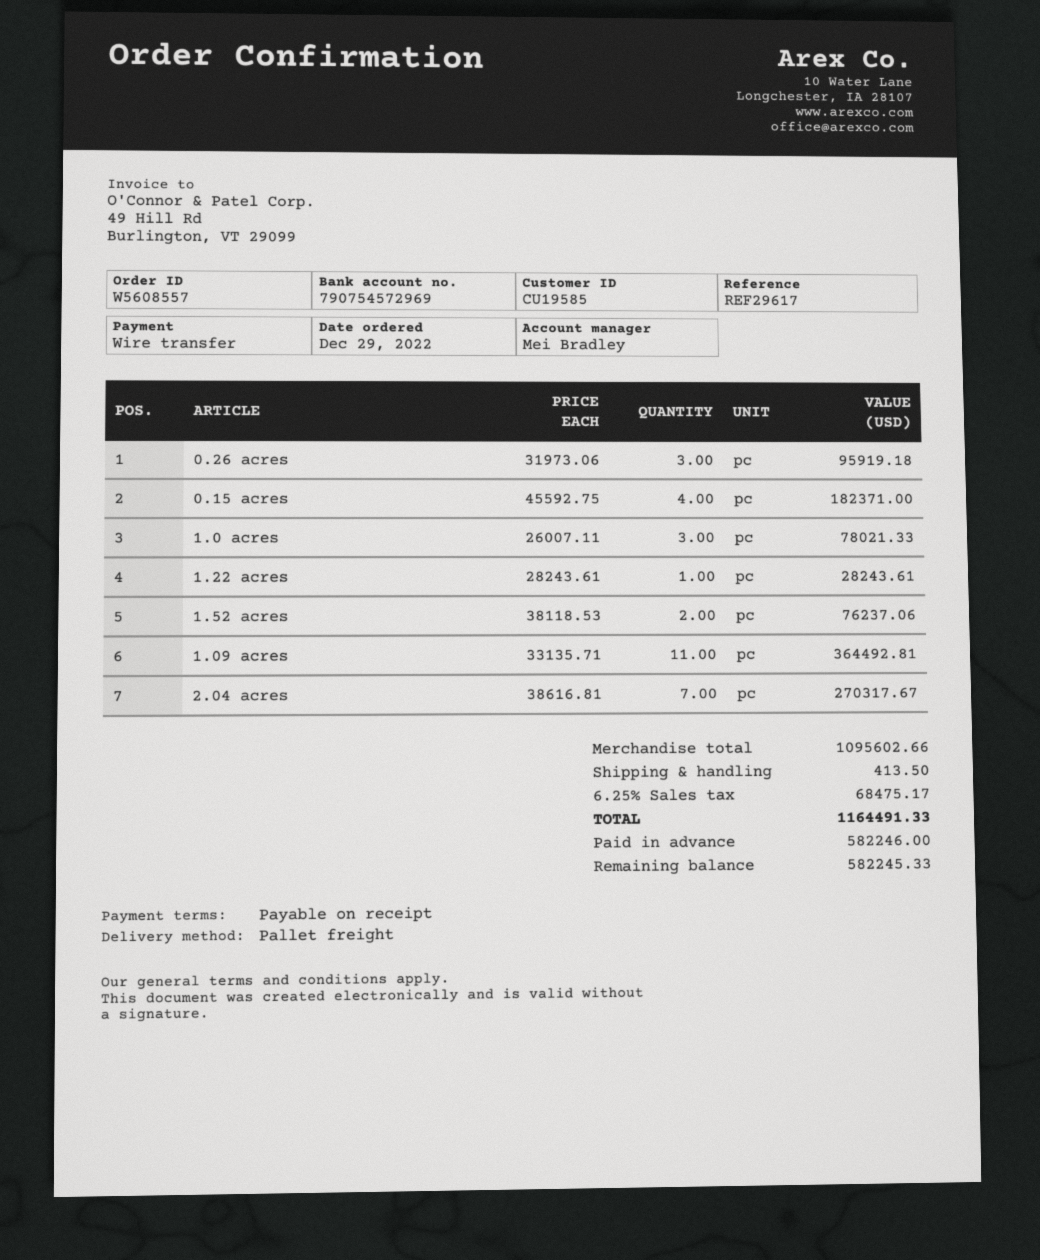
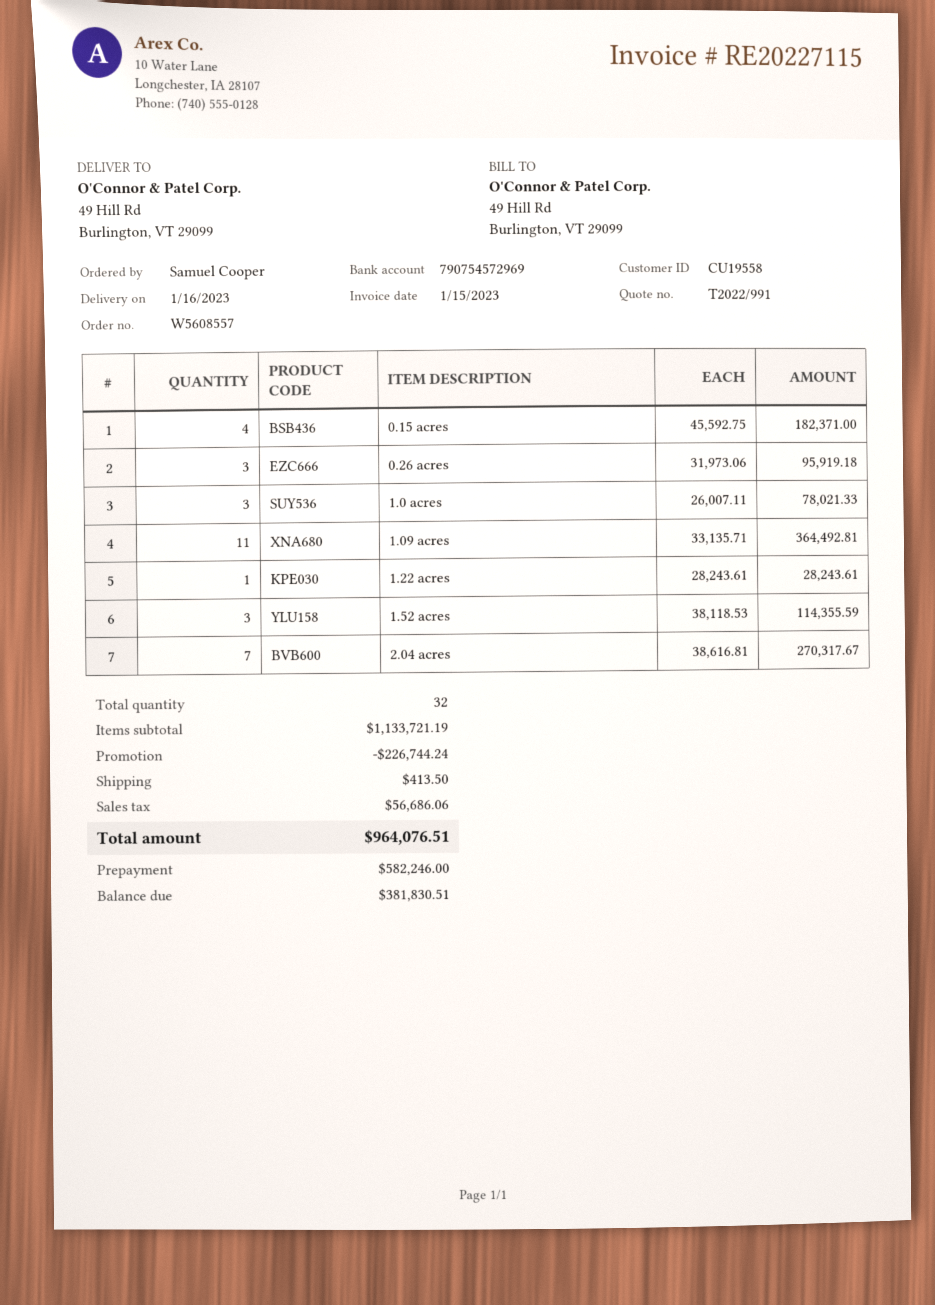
customer number: CU19585 -> CU19558
1.52 acres: 2 x 38118.53 = 76237.06 -> 3 x 38118.53 = 114355.59
subtotal: 1095602.66 -> 1133721.19
discount: none -> 226744.24
tax: 68475.17 -> 56686.06
total: 1164491.33 -> 964076.51
balance: 582245.33 -> 381830.51

